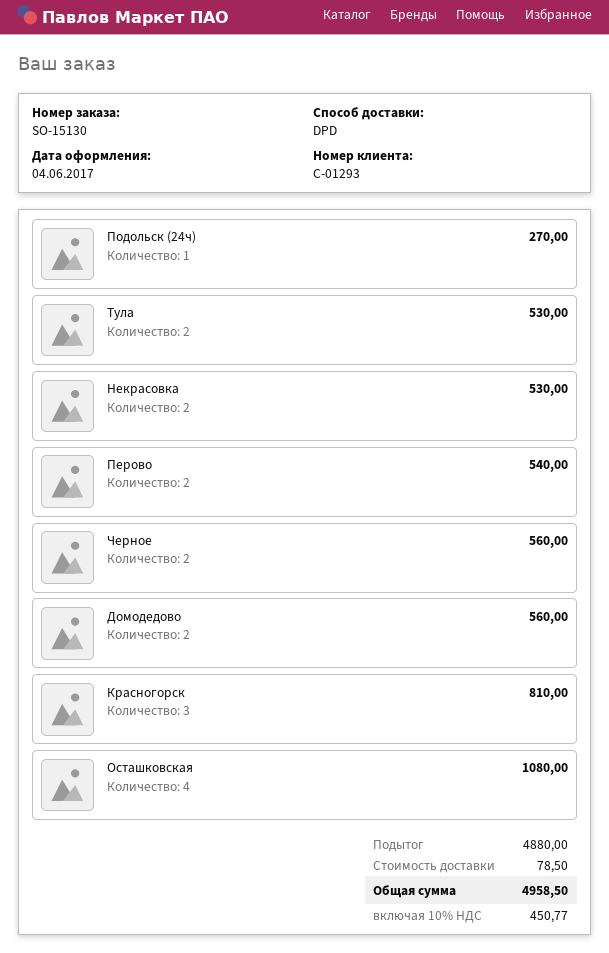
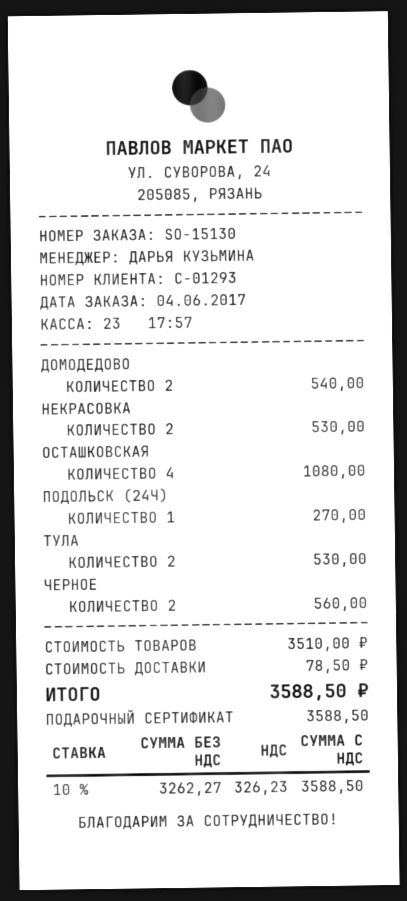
Перово: 2 for 540.00 -> none
Домодедово: 2 for 560.00 -> 2 for 540.00
Красногорск: 3 for 810.00 -> none
subtotal: 4880.00 -> 3510.00
tax: 10% = 450.77 -> 10% = 326.23
total: 4958.50 -> 3588.50

